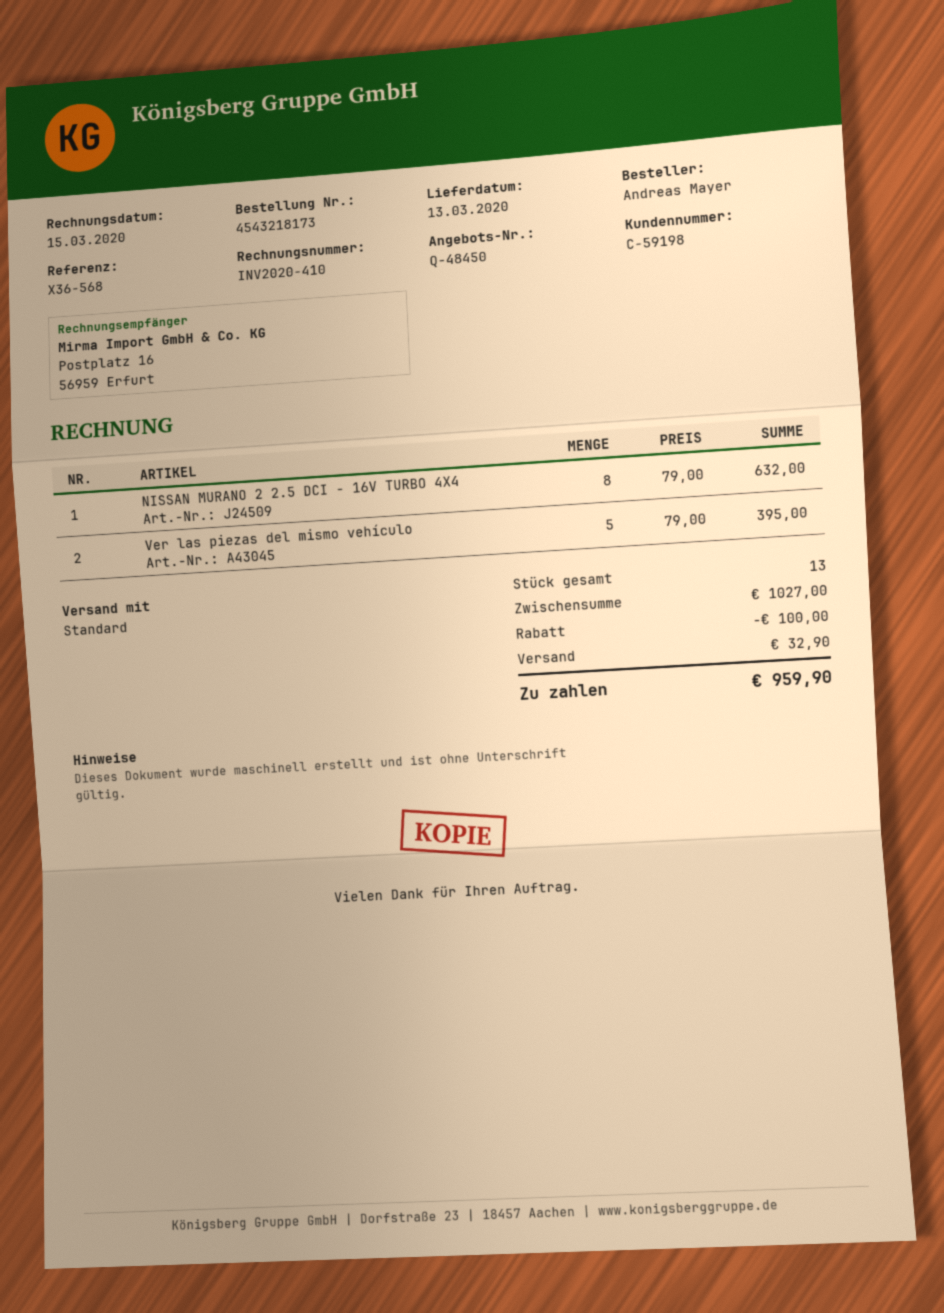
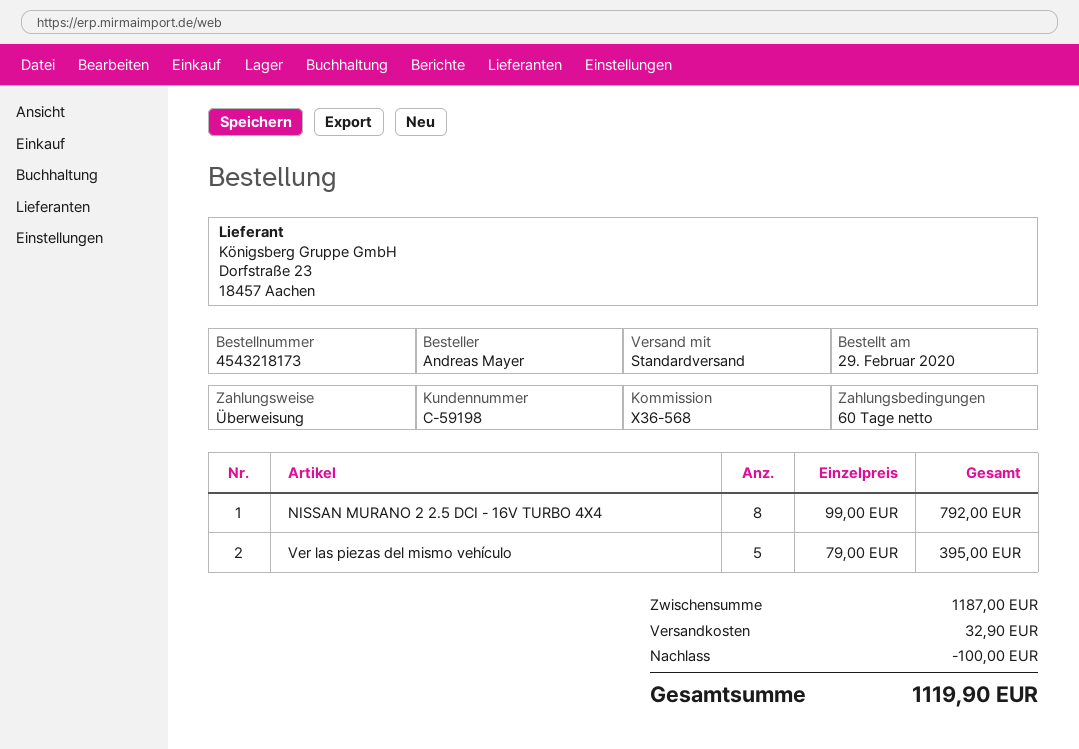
NISSAN MURANO 2 2.5 DCI - 16V TURBO 4X4: 8 x 79.00 = 632.00 -> 8 x 99.00 = 792.00
subtotal: 1027.00 -> 1187.00
total: 959.90 -> 1119.90

